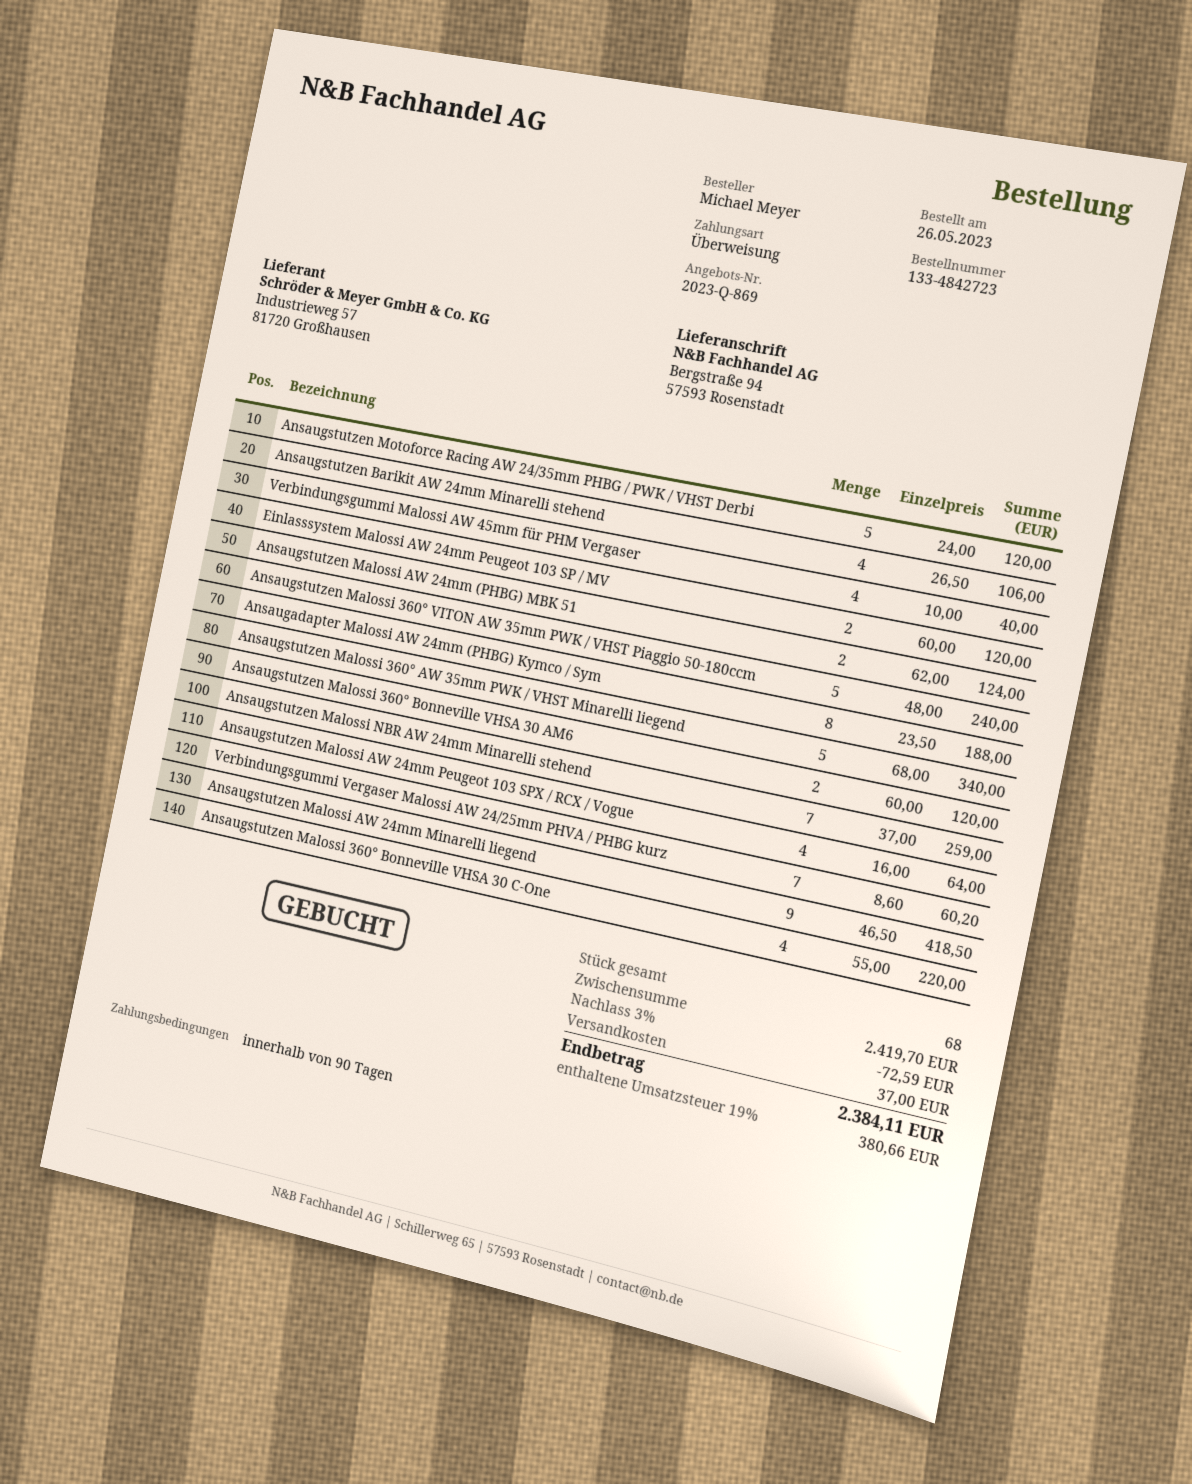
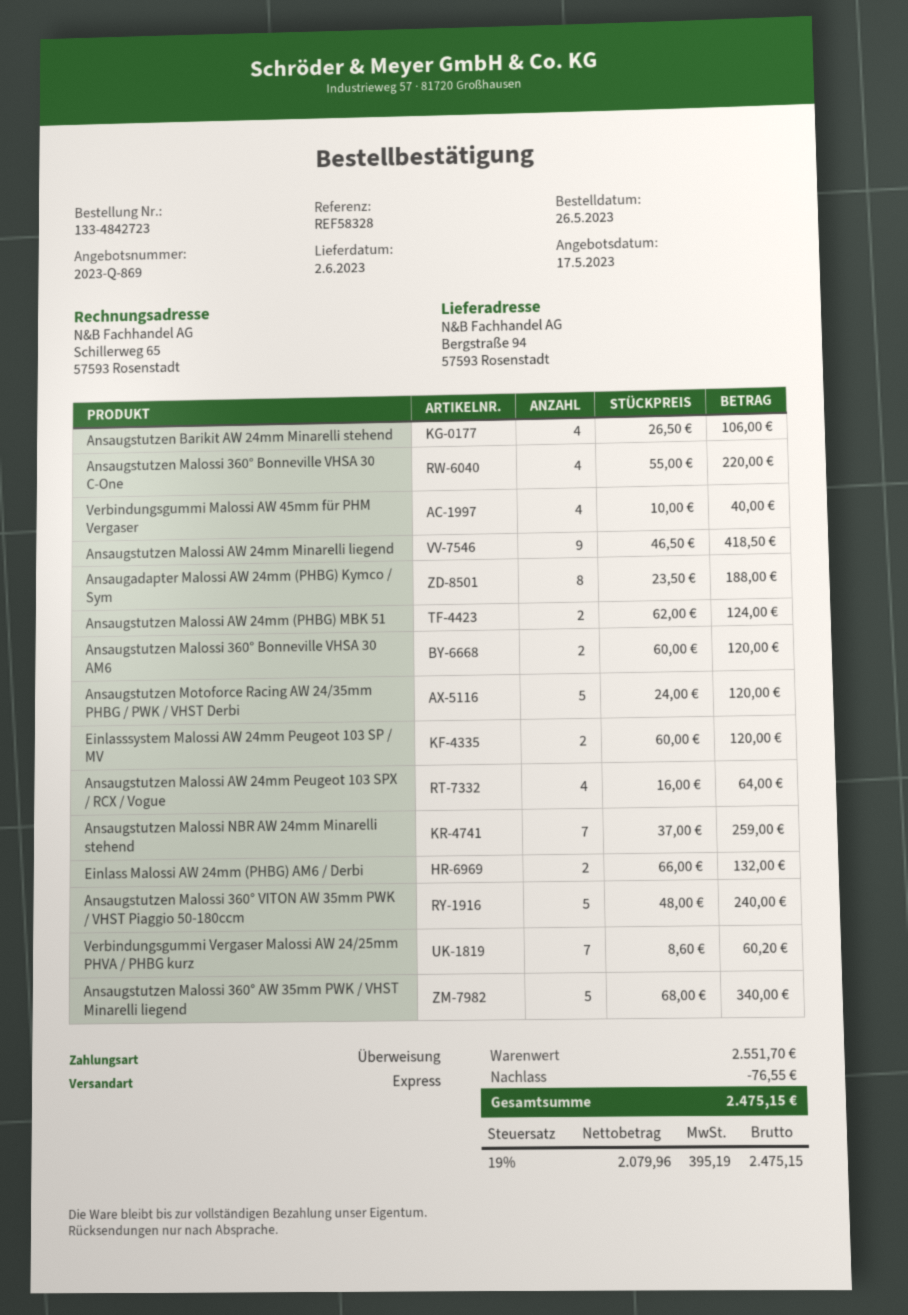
Einlass Malossi AW 24mm (PHBG) AM6 / Derbi: none -> 2 x 66.00 = 132.00
subtotal: 2419.70 -> 2551.70
discount: 72.59 -> 76.55
shipping: 37.00 -> none
tax: 19% = 380.66 -> 19% = 395.19
total: 2384.11 -> 2475.15

